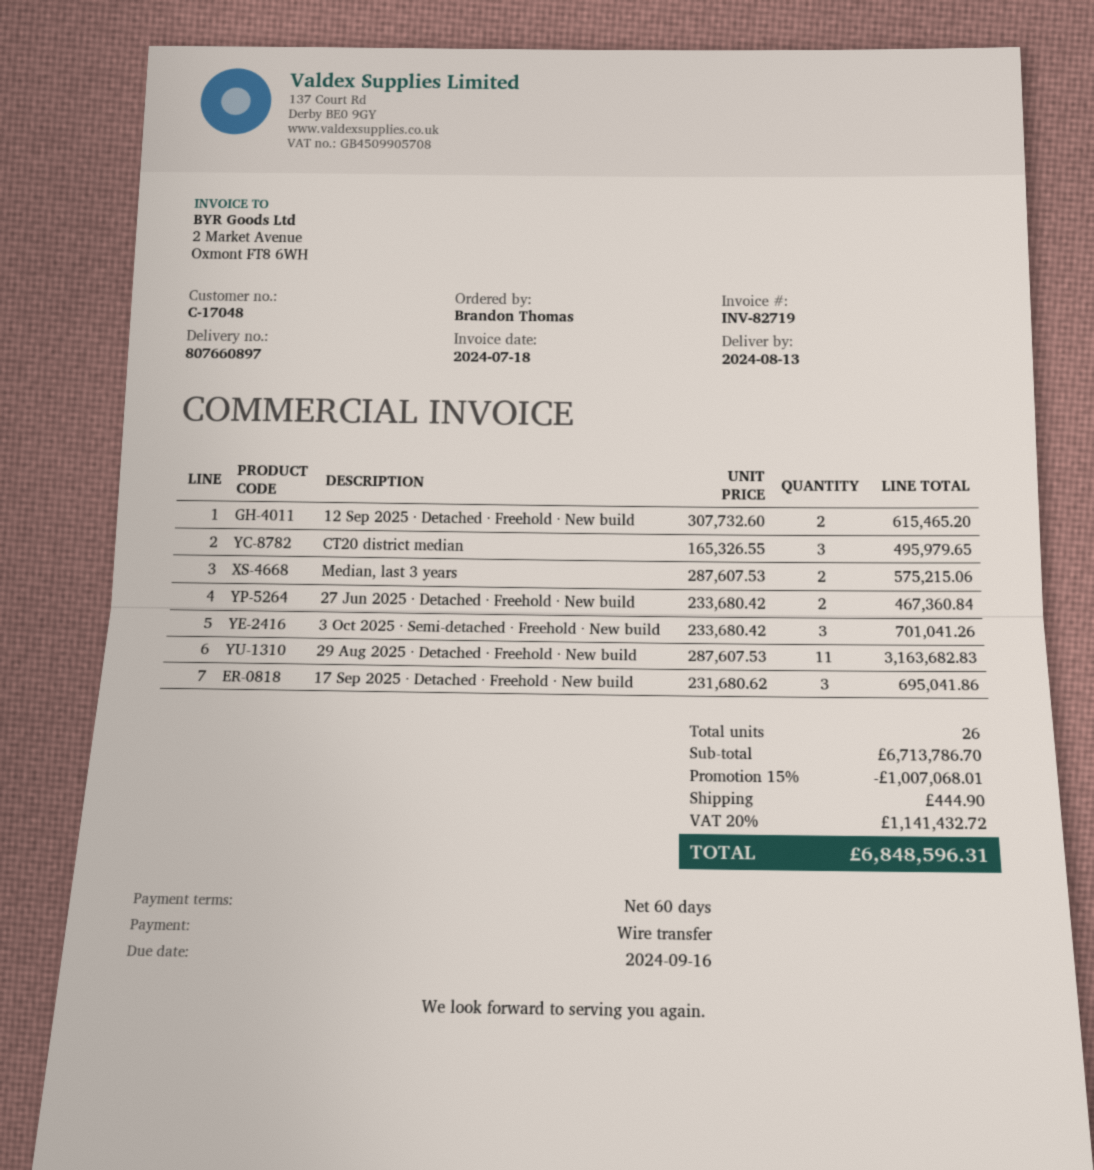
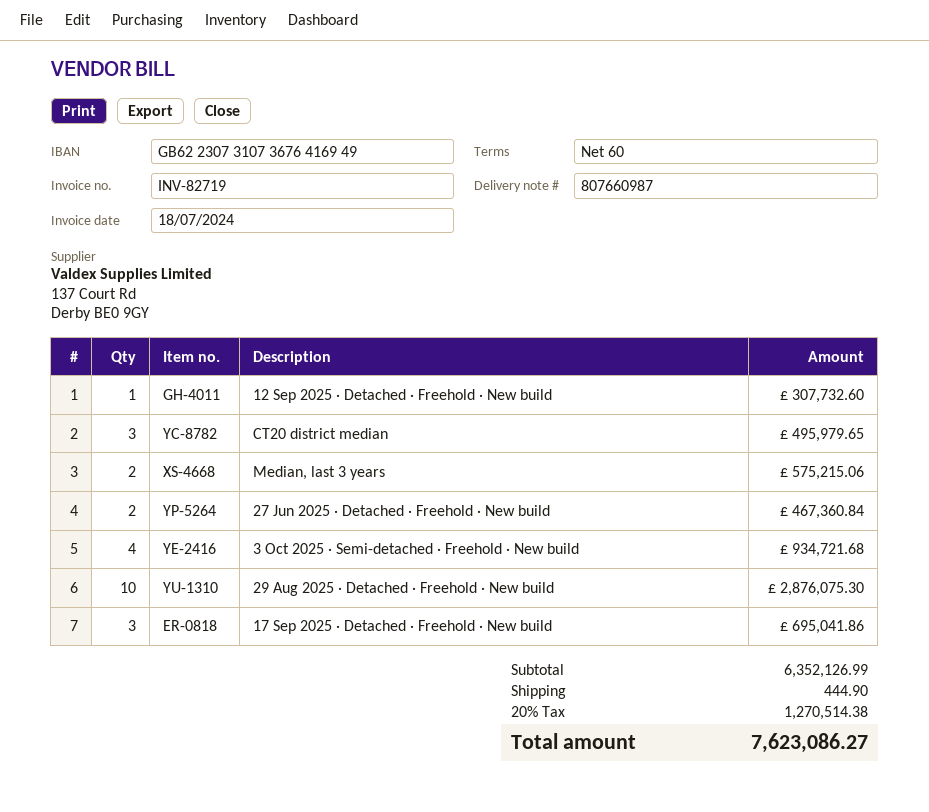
delivery note number: 807660897 -> 807660987
12 Sep 2025 · Detached · Freehold · New build: 2 for 615465.20 -> 1 for 307732.60
3 Oct 2025 · Semi-detached · Freehold · New build: 3 for 701041.26 -> 4 for 934721.68
29 Aug 2025 · Detached · Freehold · New build: 11 for 3163682.83 -> 10 for 2876075.30
subtotal: 6713786.70 -> 6352126.99
discount: 15% = 1007068.01 -> none
tax: 20% = 1141432.72 -> 20% = 1270514.38
total: 6848596.31 -> 7623086.27

